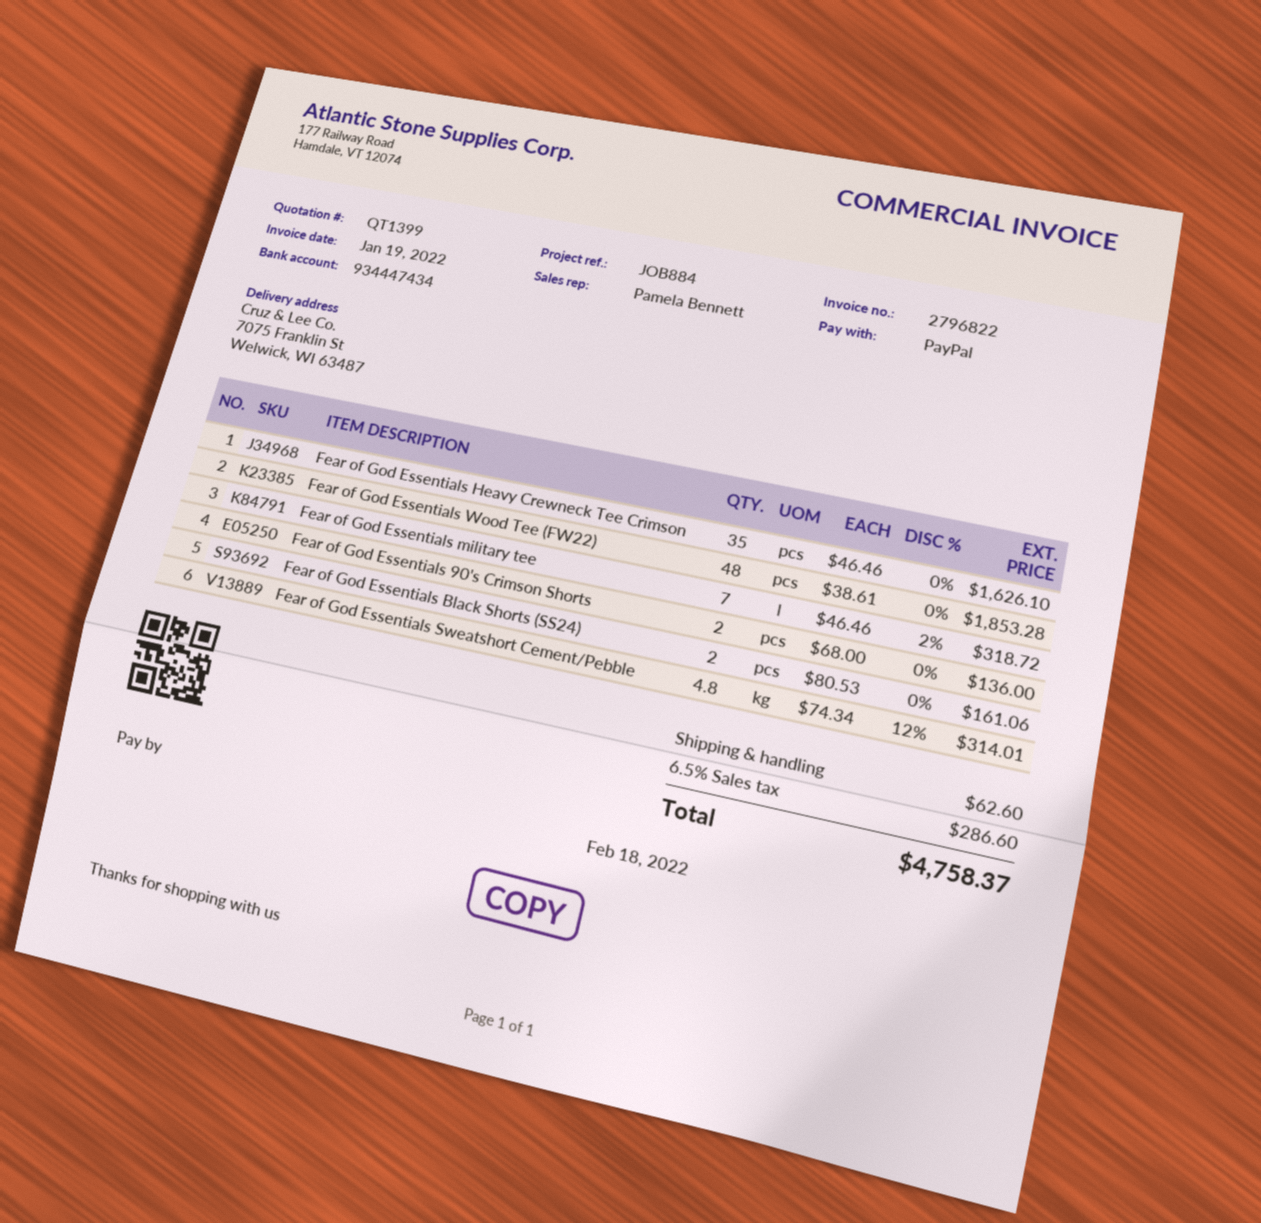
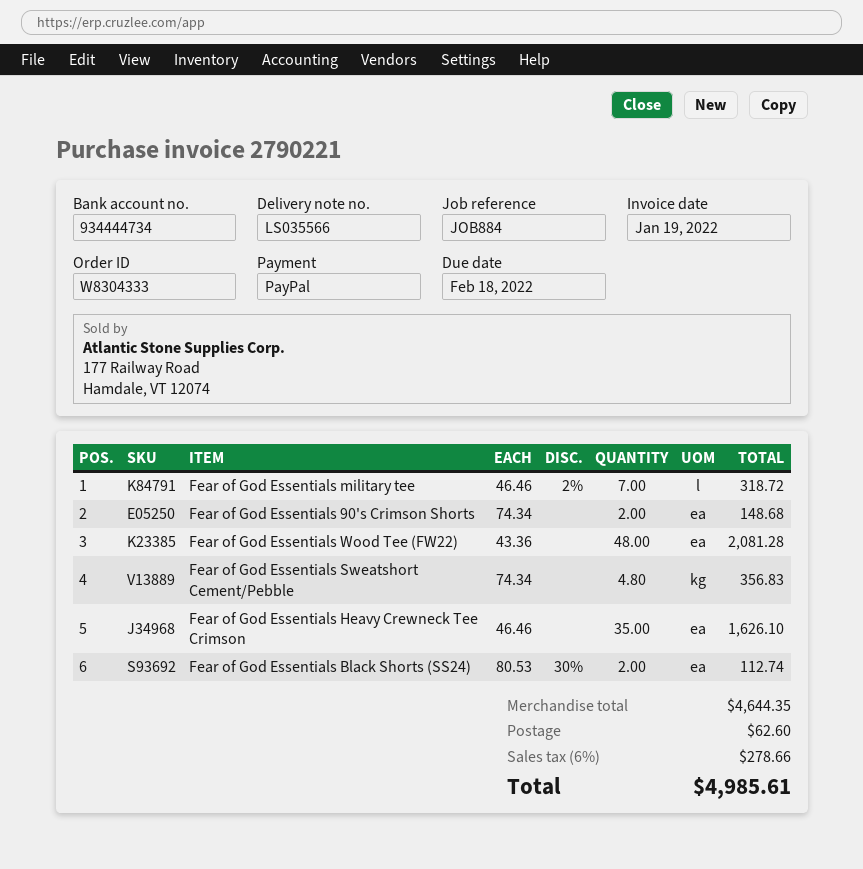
invoice number: 2796822 -> 2790221
bank account: 934447434 -> 934444734
Fear of God Essentials Wood Tee (FW22): 48 x 38.61 = 1853.28 -> 48 x 43.36 = 2081.28
Fear of God Essentials 90's Crimson Shorts: 2 x 68.00 = 136.00 -> 2 x 74.34 = 148.68
Fear of God Essentials Black Shorts (SS24): 2 x 80.53 = 161.06 -> 2 x 80.53 - 30% = 112.74
Fear of God Essentials Sweatshort Cement/Pebble: 4.8 x 74.34 - 12% = 314.01 -> 4.8 x 74.34 = 356.83
tax: 6.5% = 286.60 -> 6% = 278.66
total: 4758.37 -> 4985.61

